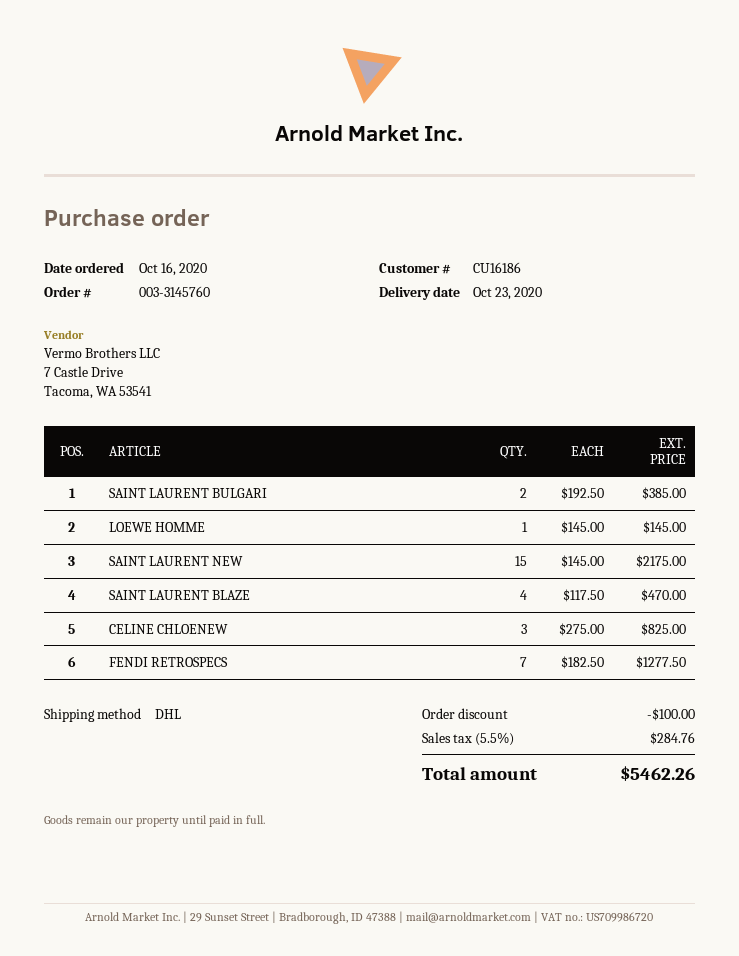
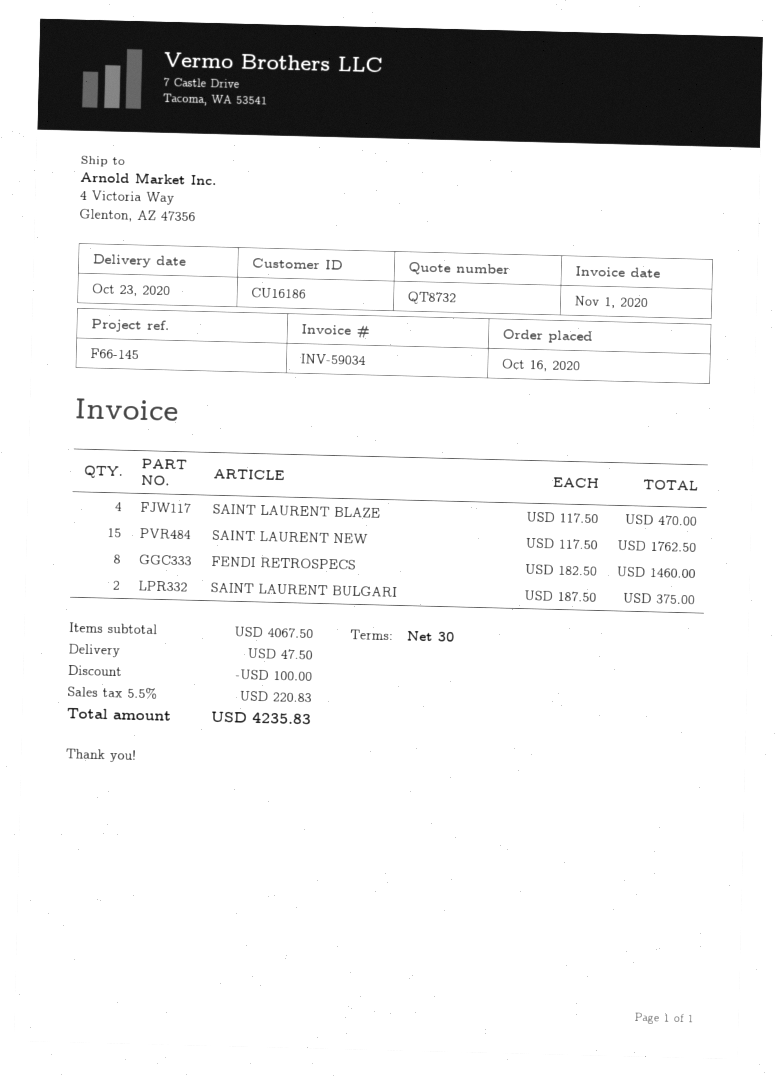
SAINT LAURENT BULGARI: 2 x 192.50 = 385.00 -> 2 x 187.50 = 375.00
LOEWE HOMME: 1 x 145.00 = 145.00 -> none
SAINT LAURENT NEW: 15 x 145.00 = 2175.00 -> 15 x 117.50 = 1762.50
CELINE CHLOENEW: 3 x 275.00 = 825.00 -> none
FENDI RETROSPECS: 7 x 182.50 = 1277.50 -> 8 x 182.50 = 1460.00
shipping: none -> 47.50
tax: 5.5% = 284.76 -> 5.5% = 220.83
total: 5462.26 -> 4235.83

